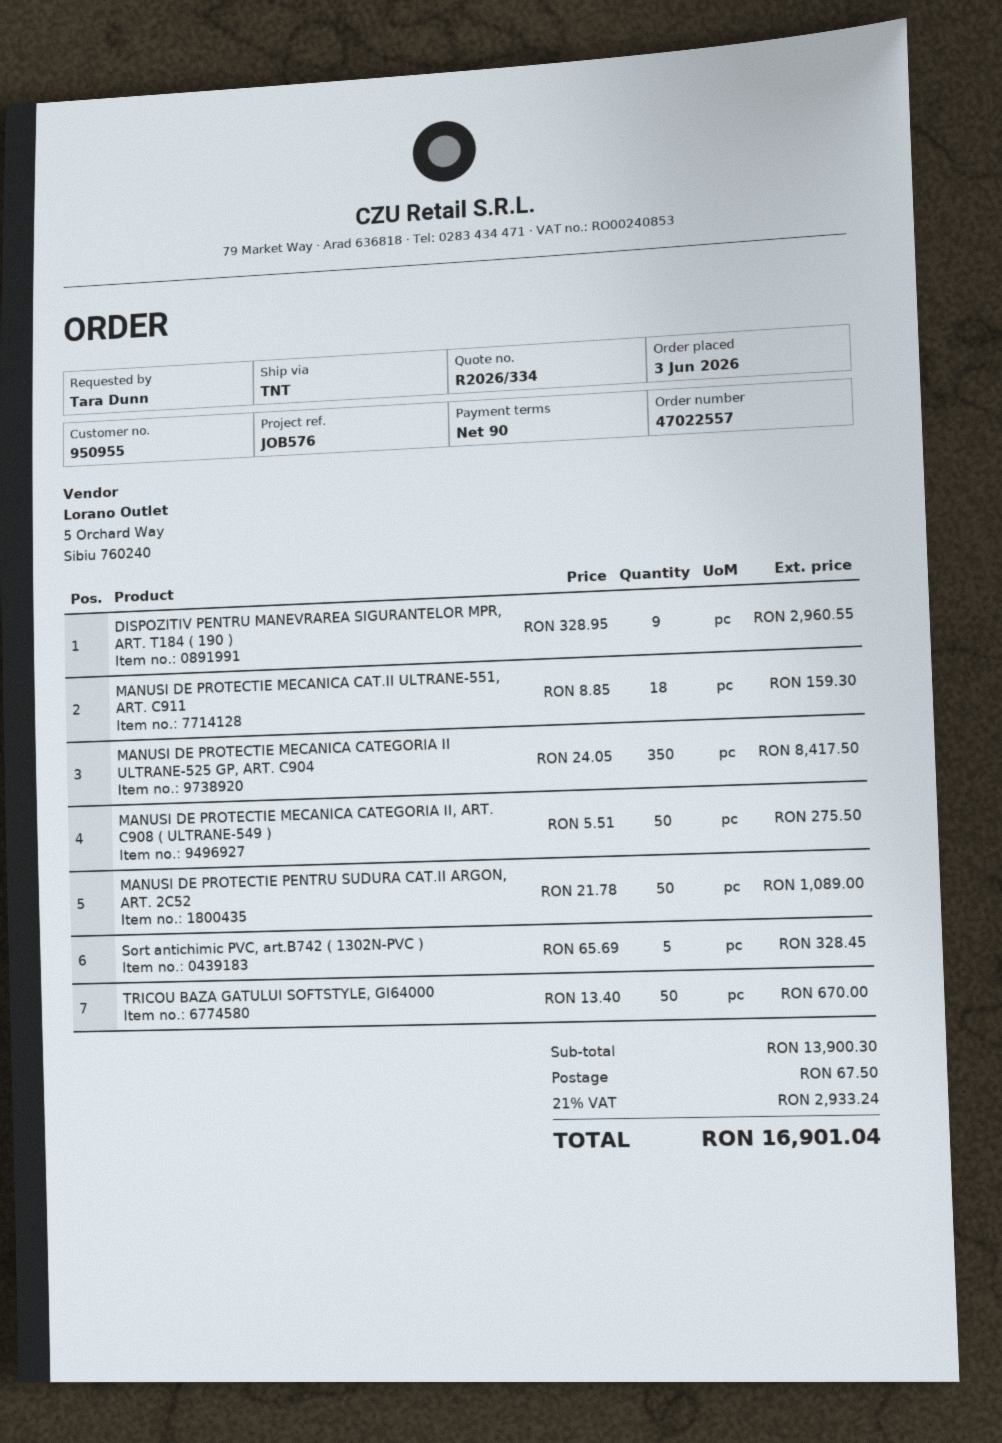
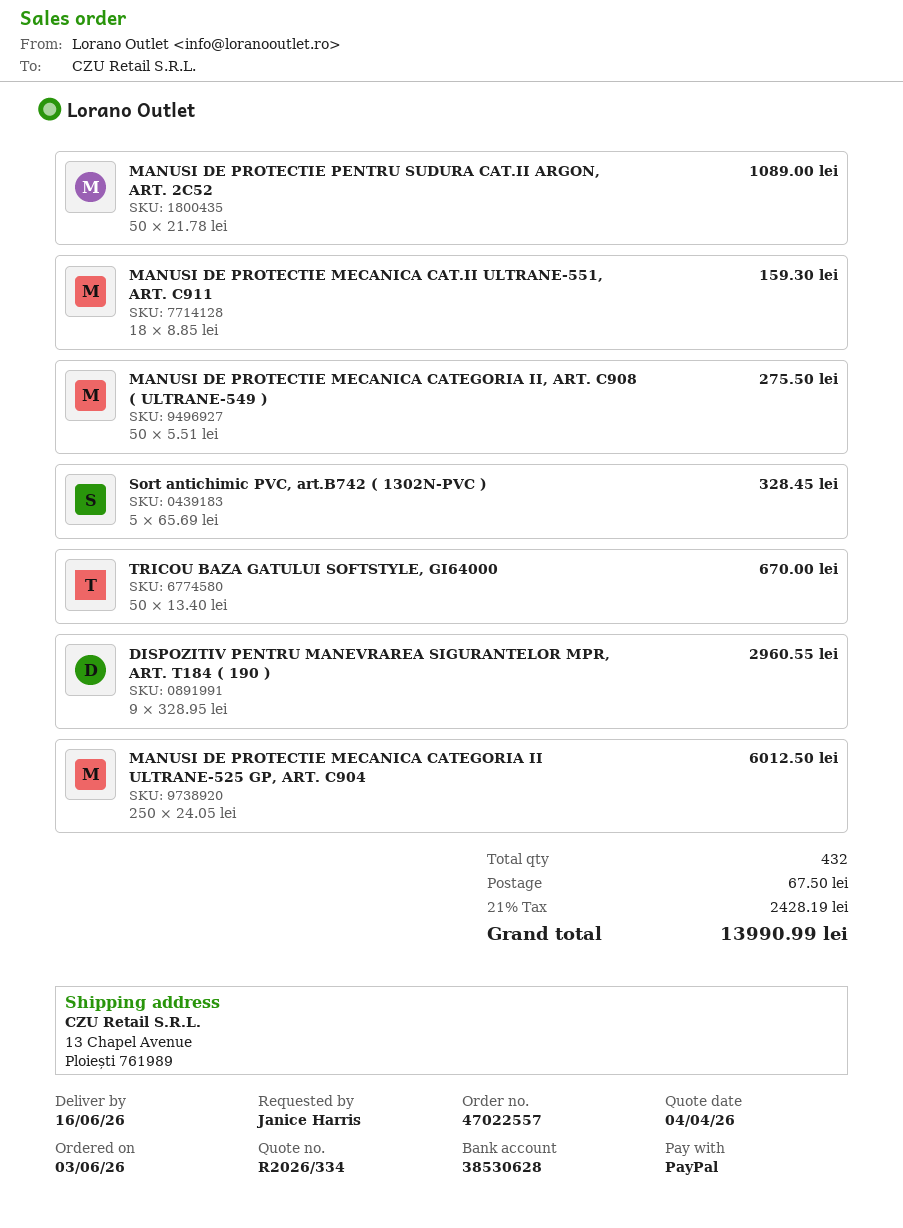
ordered by: Tara Dunn -> Janice Harris
MANUSI DE PROTECTIE MECANICA CATEGORIA II ULTRANE-525 GP, ART. C904: 350 x 24.05 = 8417.50 -> 250 x 24.05 = 6012.50
tax: 21% = 2933.24 -> 21% = 2428.19
total: 16901.04 -> 13990.99

